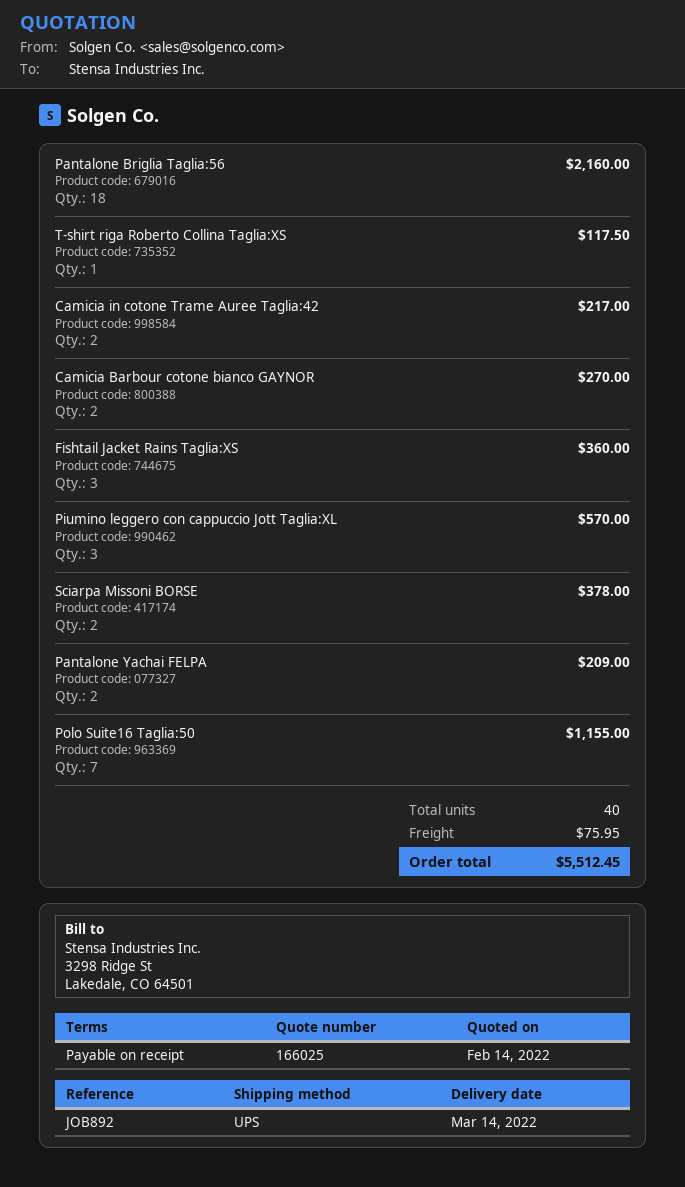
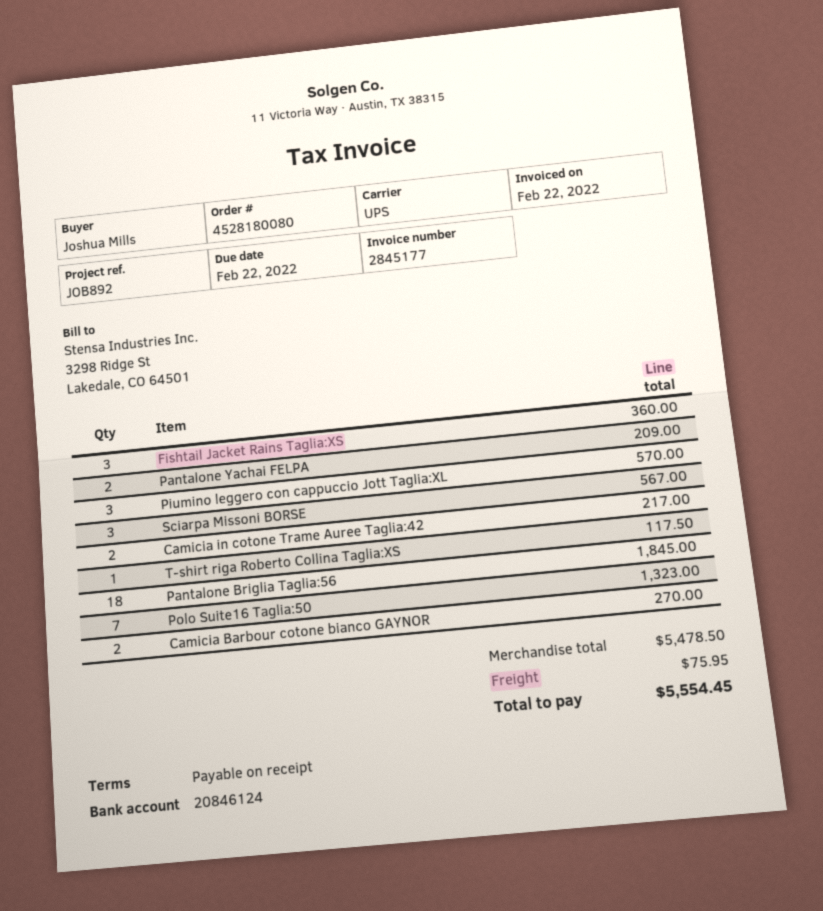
Pantalone Briglia Taglia:56: 18 for 2160.00 -> 18 for 1845.00
Sciarpa Missoni BORSE: 2 for 378.00 -> 3 for 567.00
Polo Suite16 Taglia:50: 7 for 1155.00 -> 7 for 1323.00
total: 5512.45 -> 5554.45

